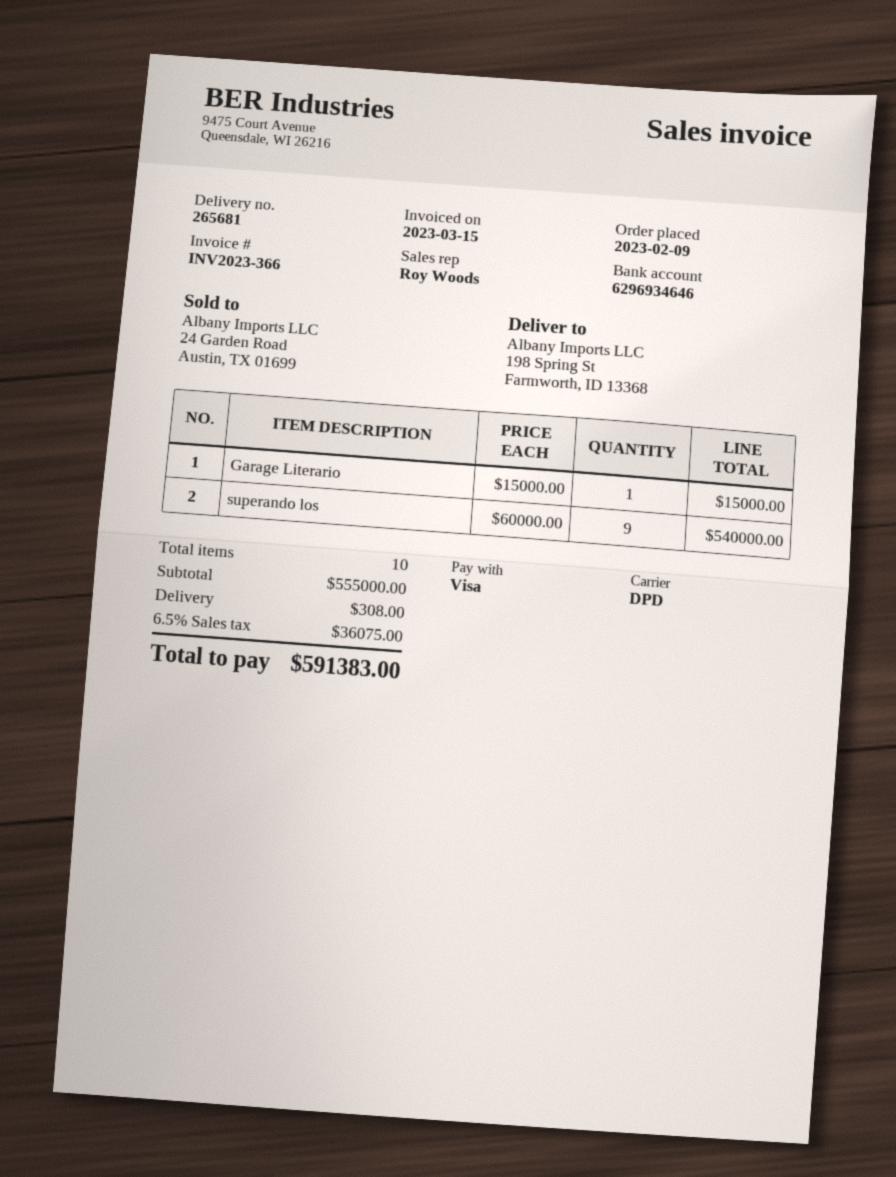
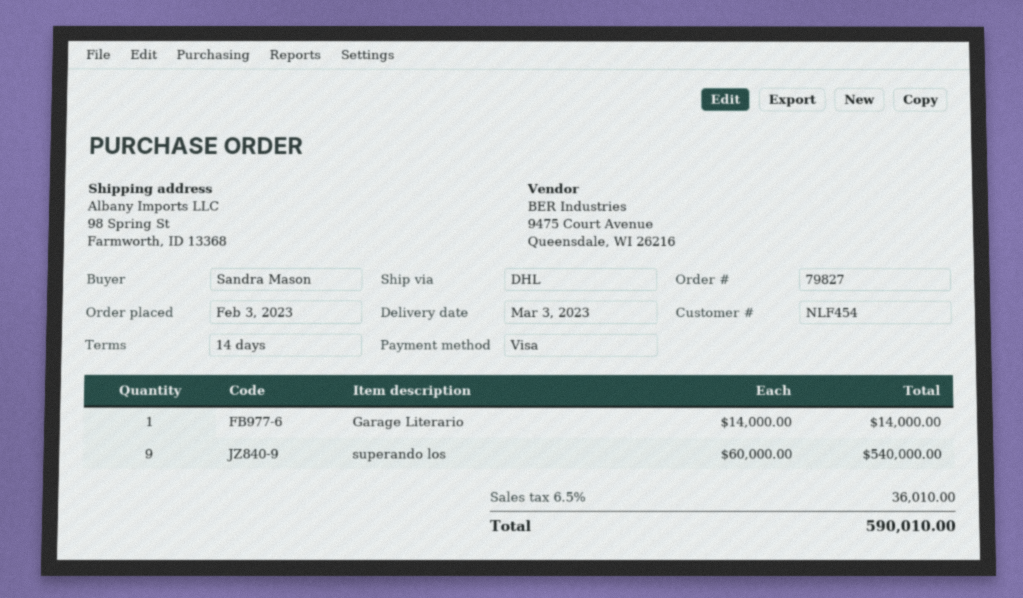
order date: 2023-02-09 -> 2023-02-03
shipping method: DPD -> DHL
ship to: 198 Spring St, Farmworth, ID 13368 -> 98 Spring St, Farmworth, ID 13368
Garage Literario: 1 x 15000.00 = 15000.00 -> 1 x 14000.00 = 14000.00
shipping: 308.00 -> none
tax: 6.5% = 36075.00 -> 6.5% = 36010.00
total: 591383.00 -> 590010.00

